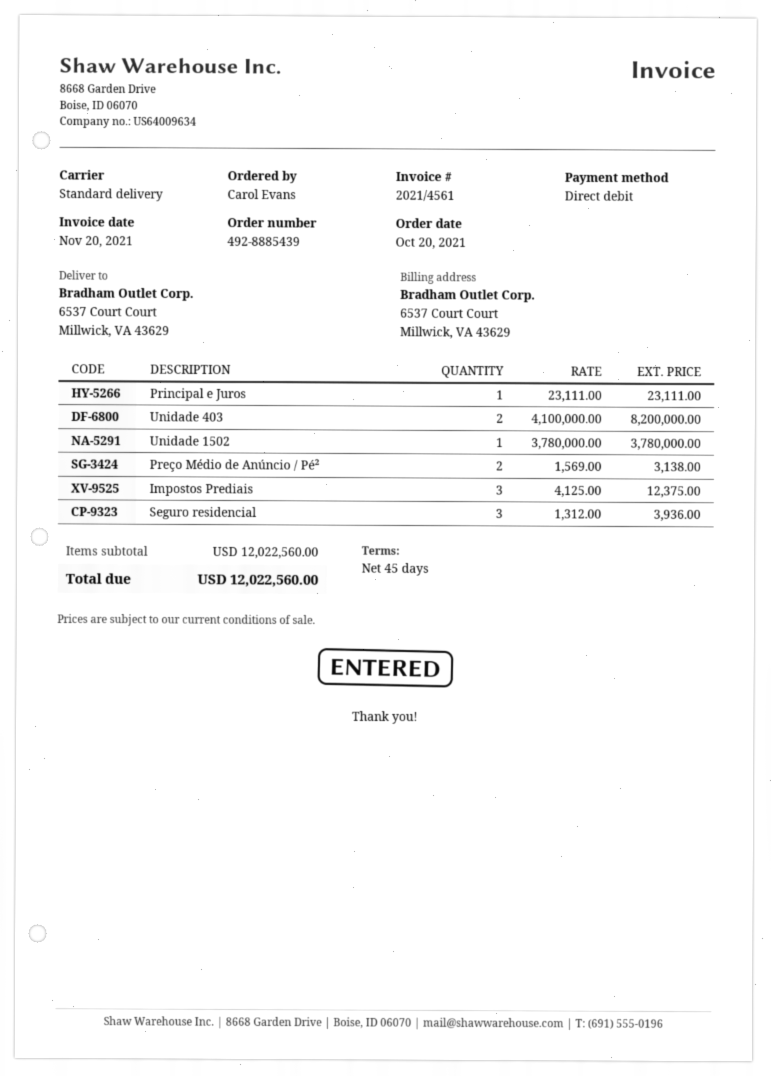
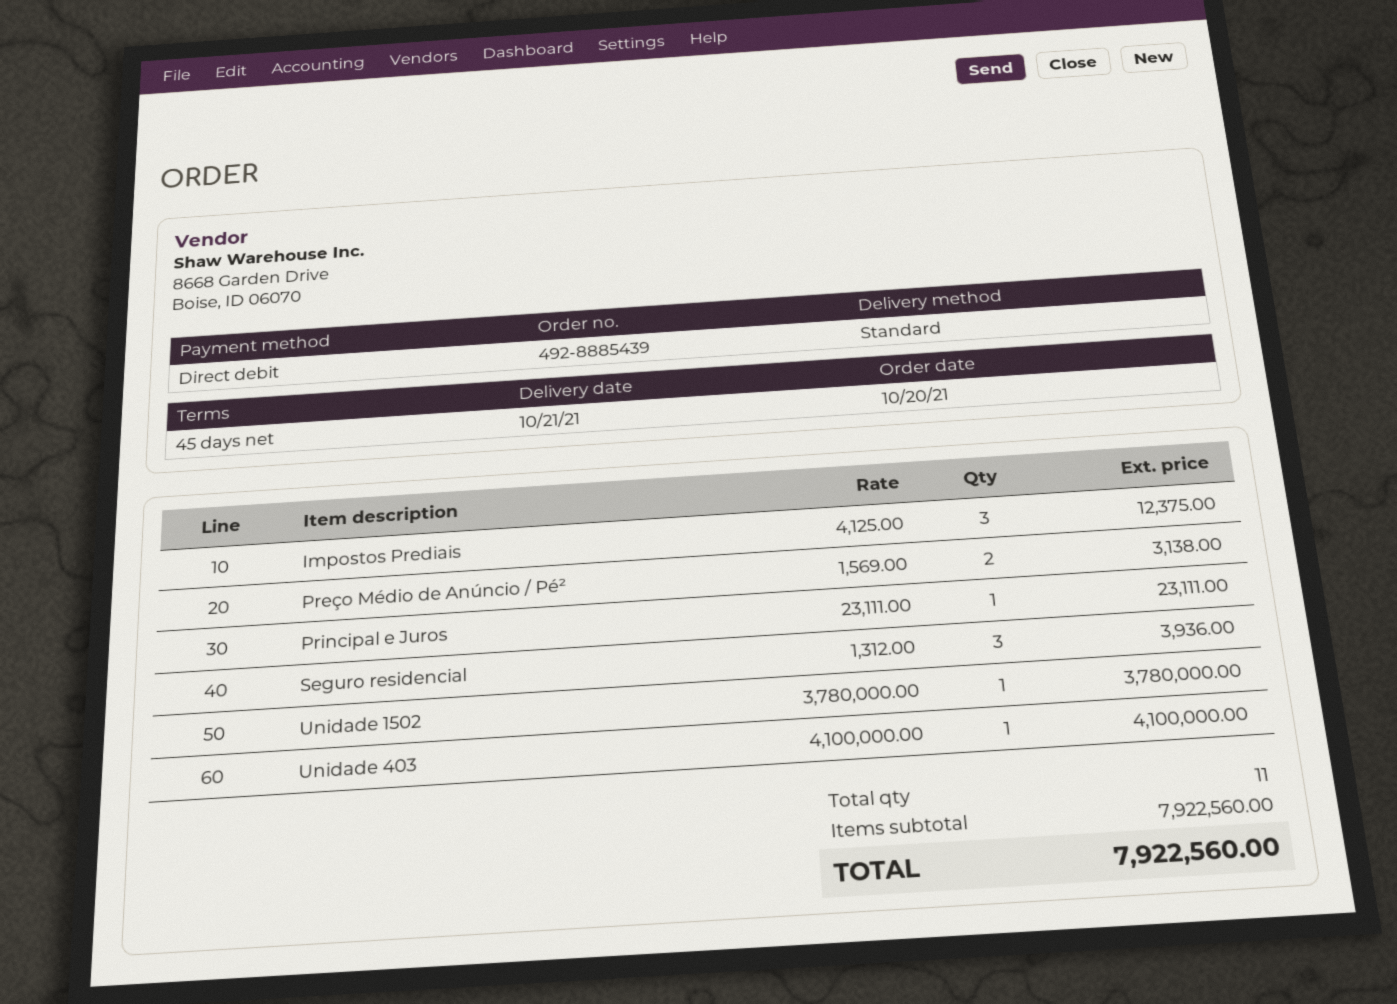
Unidade 403: 2 x 4100000.00 = 8200000.00 -> 1 x 4100000.00 = 4100000.00
subtotal: 12022560.00 -> 7922560.00
total: 12022560.00 -> 7922560.00

